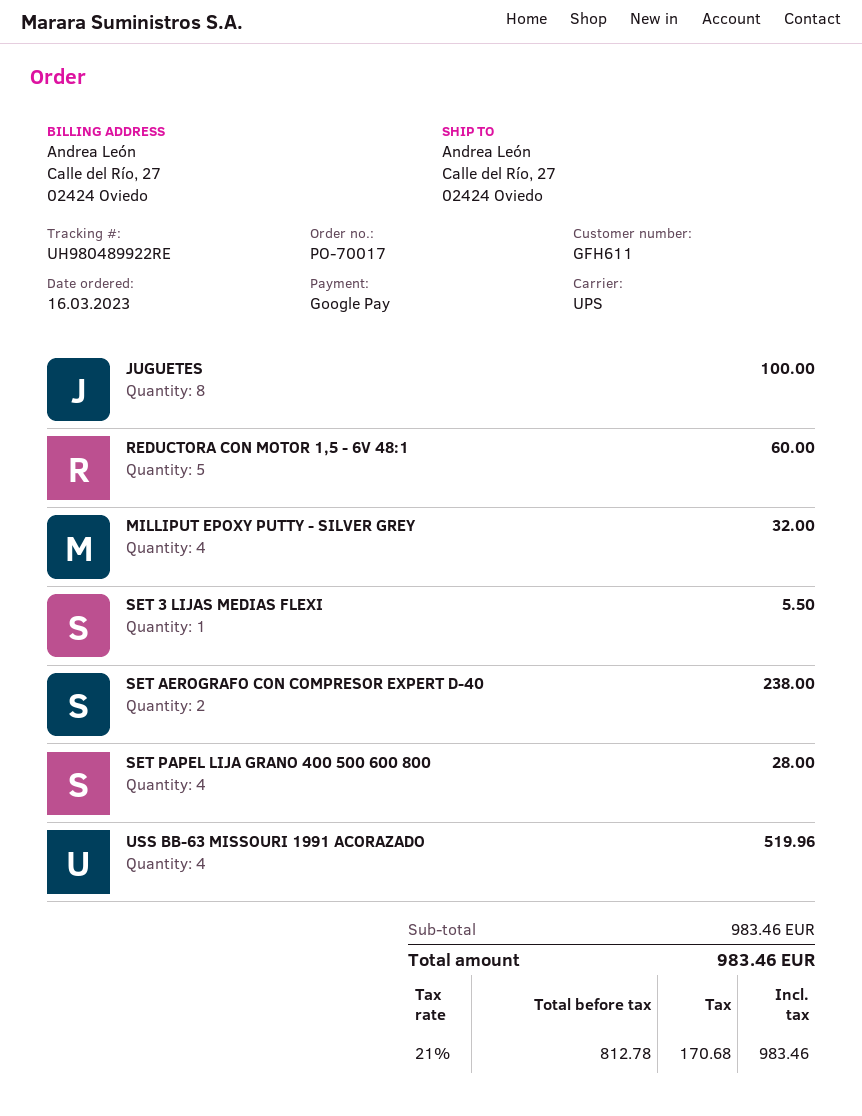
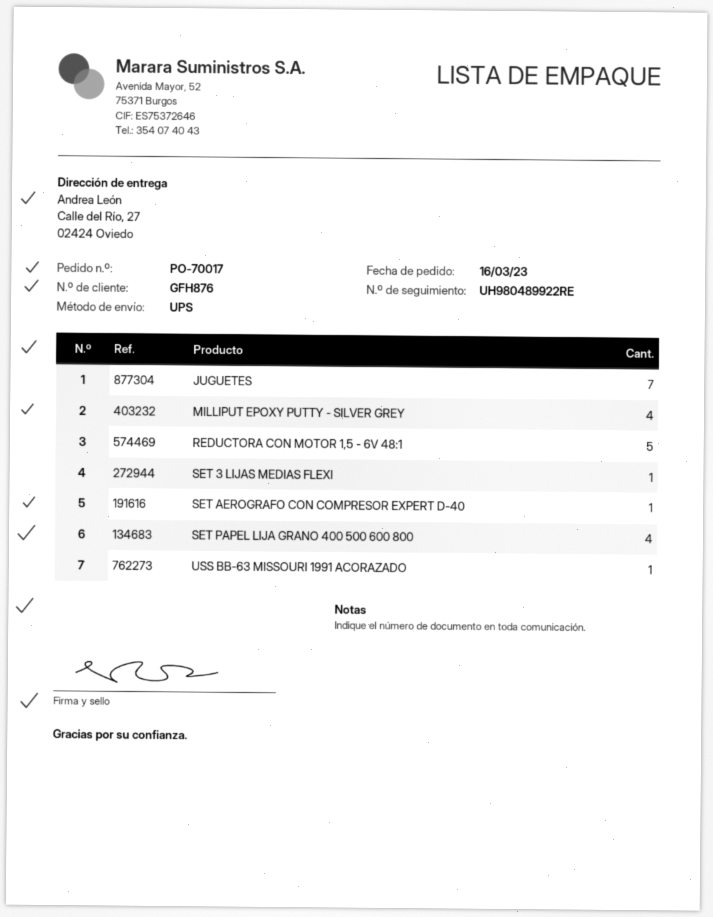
customer number: GFH611 -> GFH876
JUGUETES: 8 -> 7
SET AEROGRAFO CON COMPRESOR EXPERT D-40: 2 -> 1
USS BB-63 MISSOURI 1991 ACORAZADO: 4 -> 1

